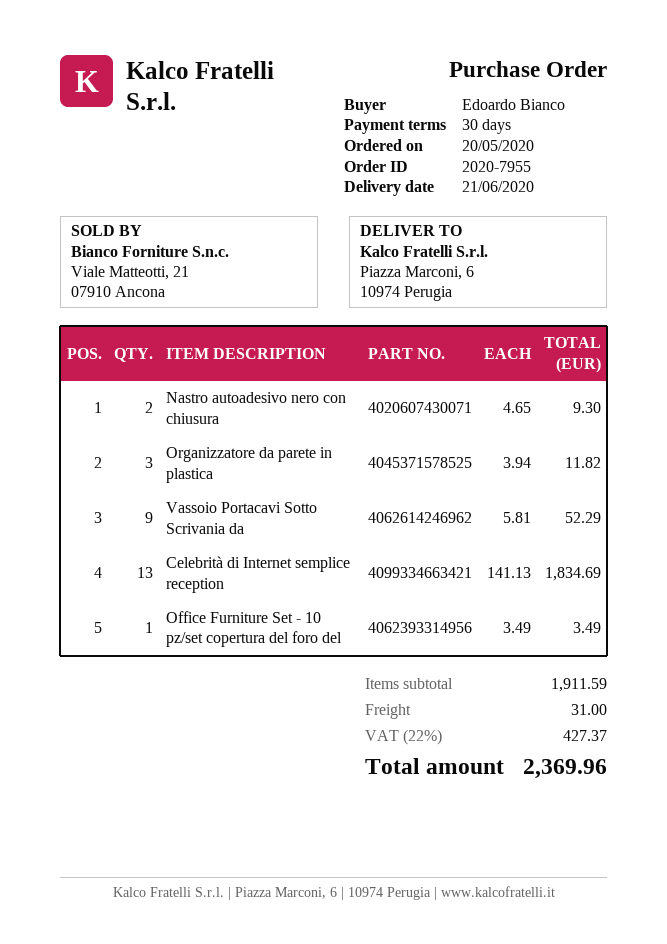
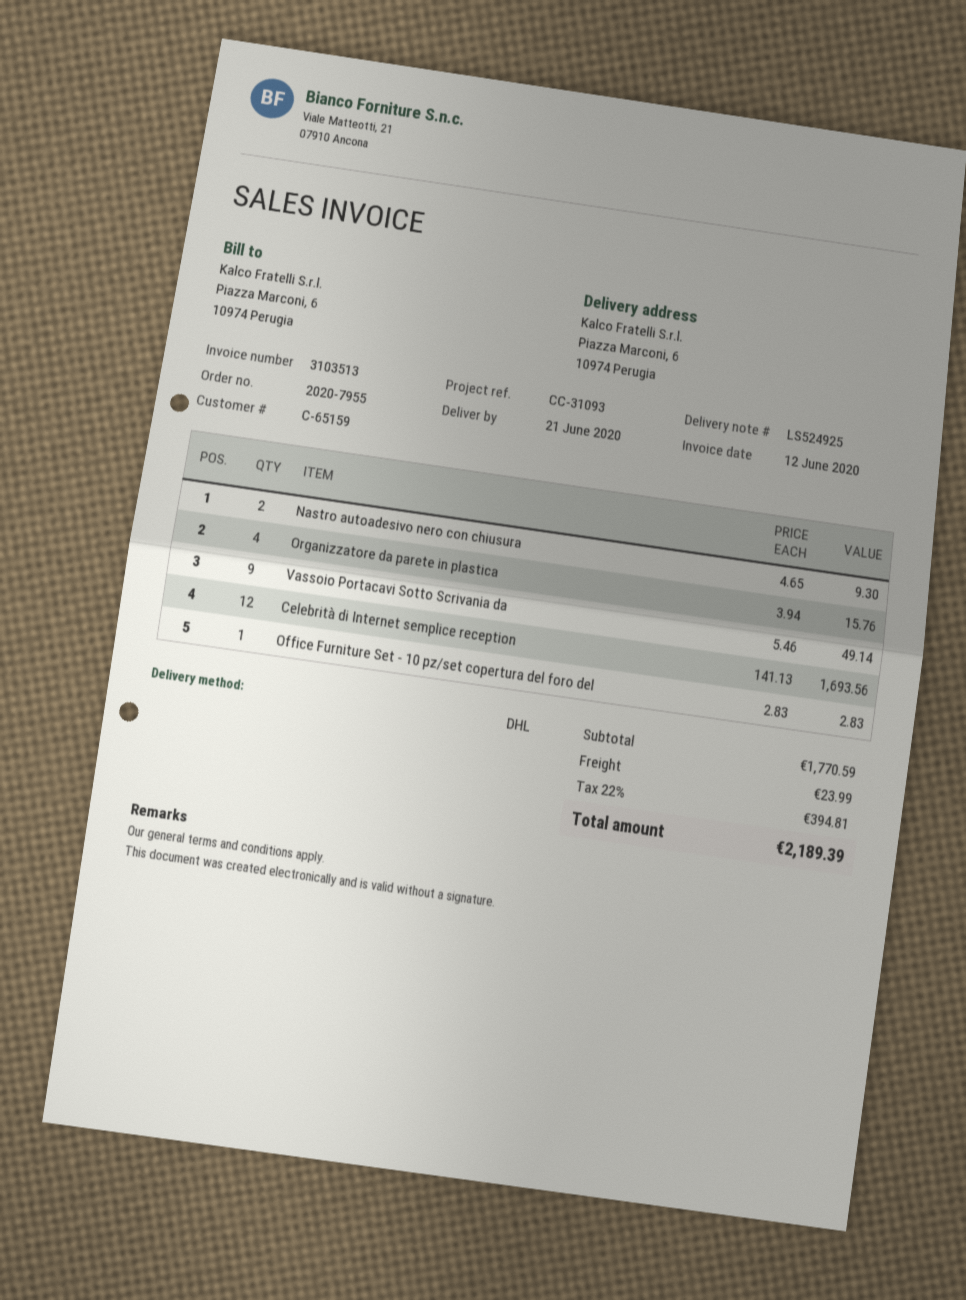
Organizzatore da parete in plastica: 3 x 3.94 = 11.82 -> 4 x 3.94 = 15.76
Vassoio Portacavi Sotto Scrivania da: 9 x 5.81 = 52.29 -> 9 x 5.46 = 49.14
Celebrità di Internet semplice reception: 13 x 141.13 = 1834.69 -> 12 x 141.13 = 1693.56
Office Furniture Set - 10 pz/set copertura del foro del: 1 x 3.49 = 3.49 -> 1 x 2.83 = 2.83
subtotal: 1911.59 -> 1770.59
shipping: 31.00 -> 23.99
tax: 22% = 427.37 -> 22% = 394.81
total: 2369.96 -> 2189.39

